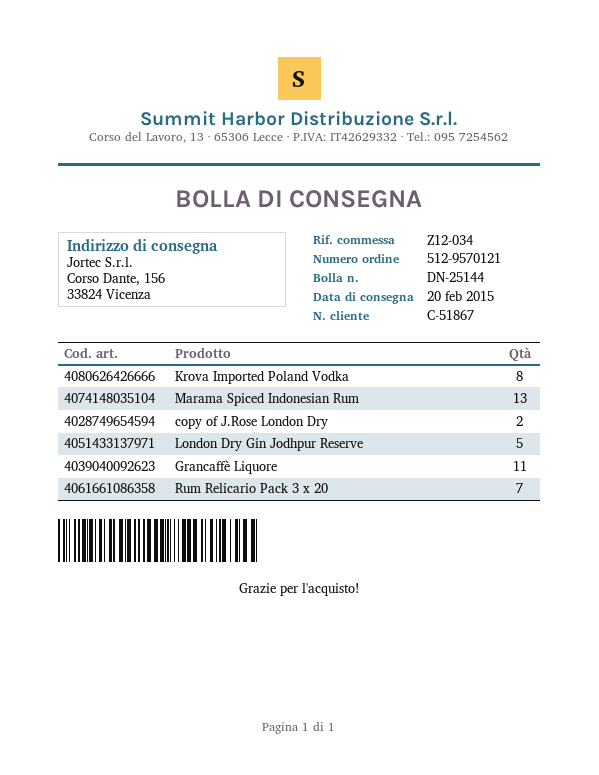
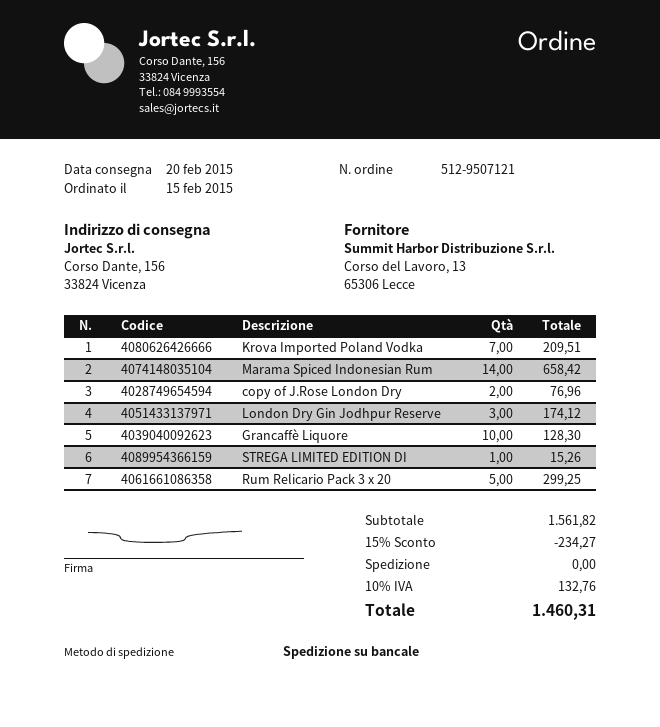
order number: 512-9570121 -> 512-9507121
Krova Imported Poland Vodka: 8 -> 7
Marama Spiced Indonesian Rum: 13 -> 14
London Dry Gin Jodhpur Reserve: 5 -> 3
Grancaffè Liquore: 11 -> 10
Rum Relicario Pack 3 x 20: 7 -> 5
STREGA LIMITED EDITION DI: none -> 1

